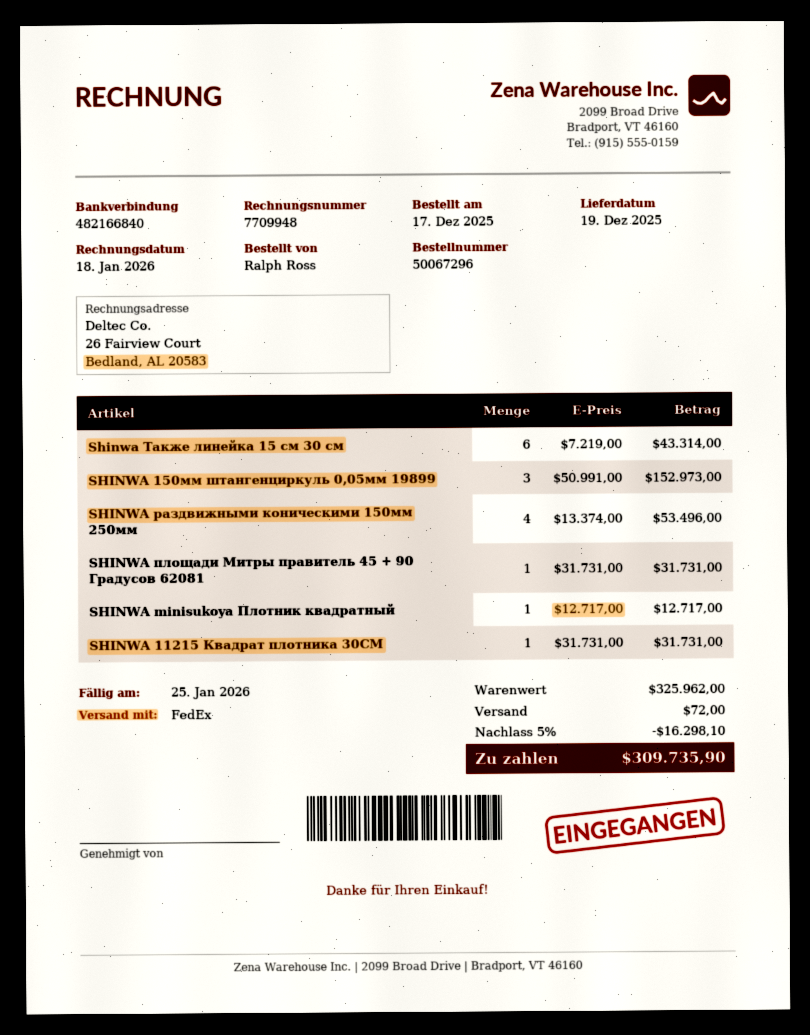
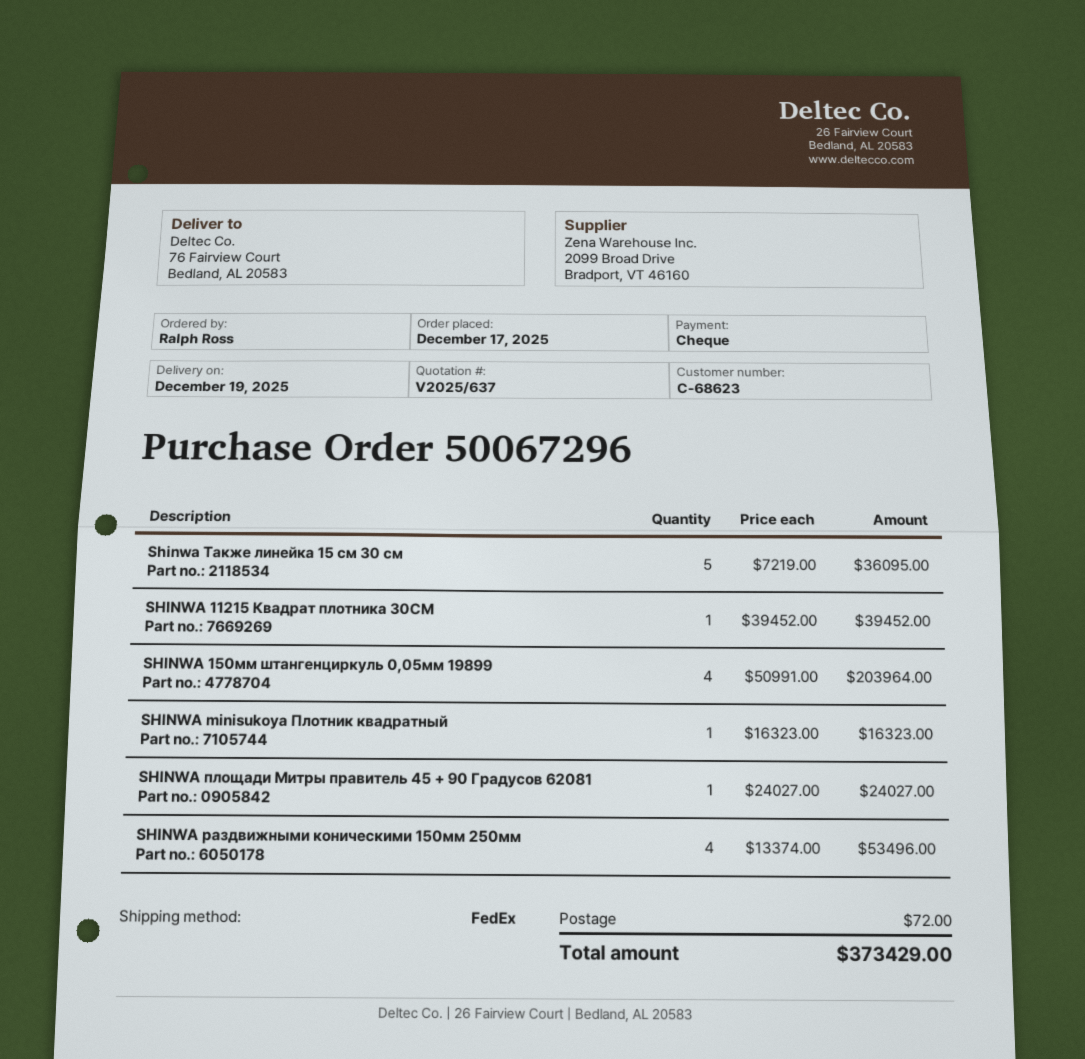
Shinwa Также линейка 15 см 30 см: 6 x 7219.00 = 43314.00 -> 5 x 7219.00 = 36095.00
SHINWA 150мм штангенциркуль 0,05мм 19899: 3 x 50991.00 = 152973.00 -> 4 x 50991.00 = 203964.00
SHINWA площади Митры правитель 45 + 90 Градусов 62081: 1 x 31731.00 = 31731.00 -> 1 x 24027.00 = 24027.00
SHINWA minisukoya Плотник квадратный: 1 x 12717.00 = 12717.00 -> 1 x 16323.00 = 16323.00
SHINWA 11215 Квадрат плотника 30СМ: 1 x 31731.00 = 31731.00 -> 1 x 39452.00 = 39452.00
discount: 5% = 16298.10 -> none
total: 309735.90 -> 373429.00

